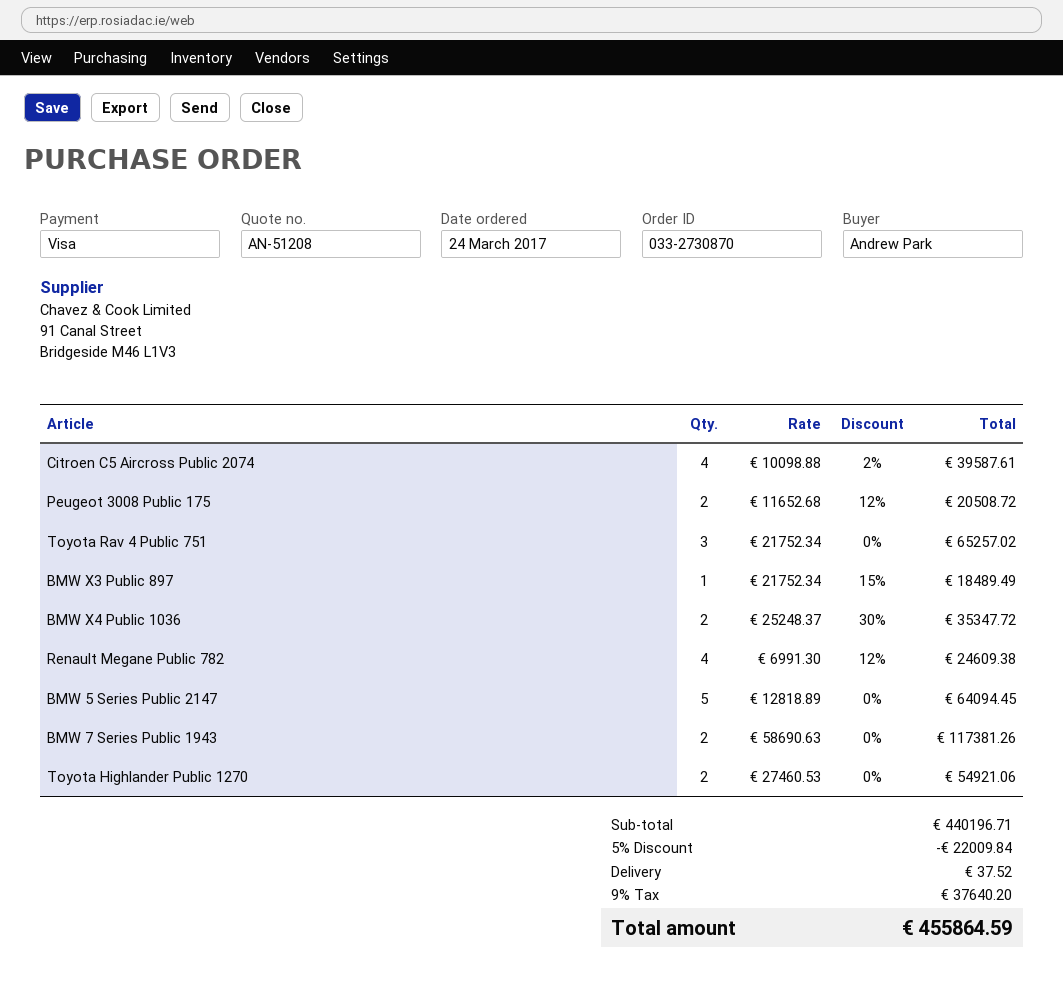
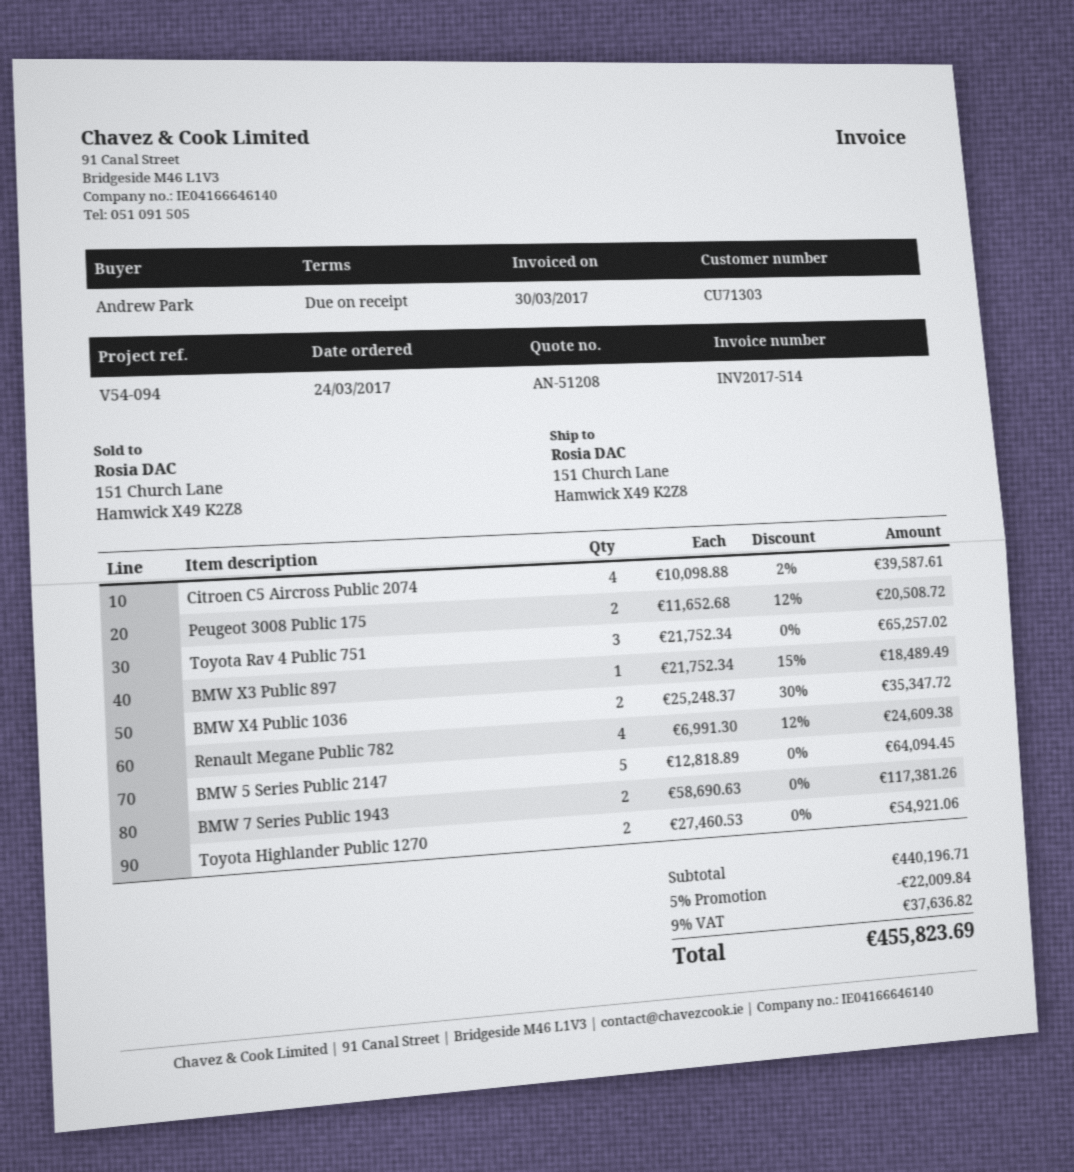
shipping: 37.52 -> none
tax: 9% = 37640.20 -> 9% = 37636.82
total: 455864.59 -> 455823.69

